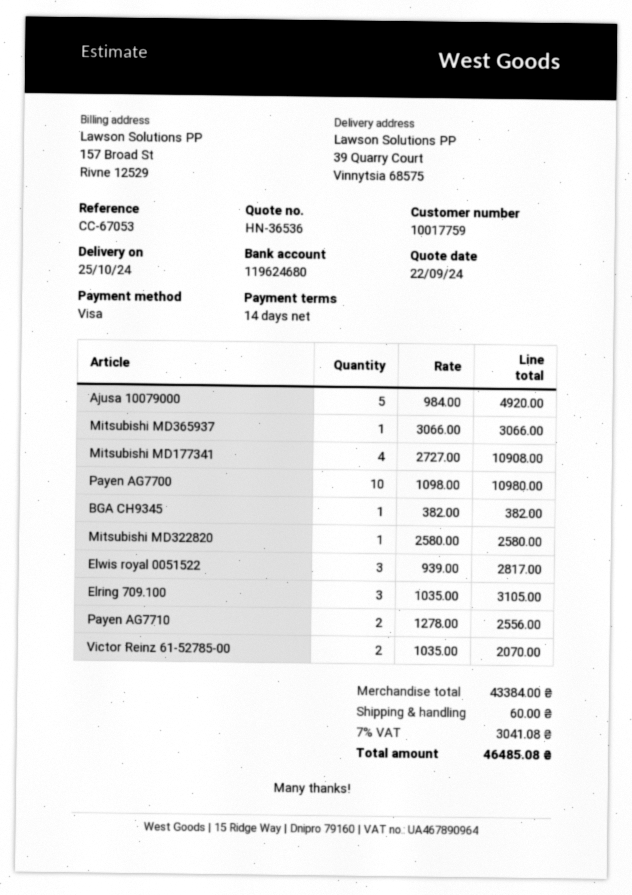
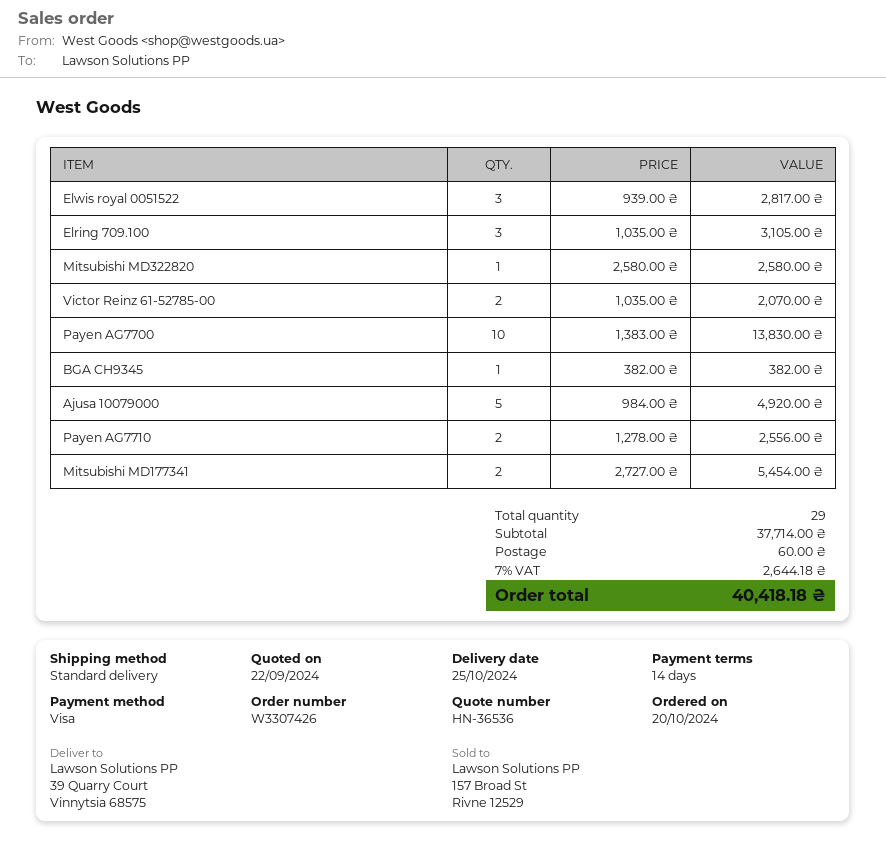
Mitsubishi MD365937: 1 x 3066.00 = 3066.00 -> none
Mitsubishi MD177341: 4 x 2727.00 = 10908.00 -> 2 x 2727.00 = 5454.00
Payen AG7700: 10 x 1098.00 = 10980.00 -> 10 x 1383.00 = 13830.00
subtotal: 43384.00 -> 37714.00
tax: 7% = 3041.08 -> 7% = 2644.18
total: 46485.08 -> 40418.18

